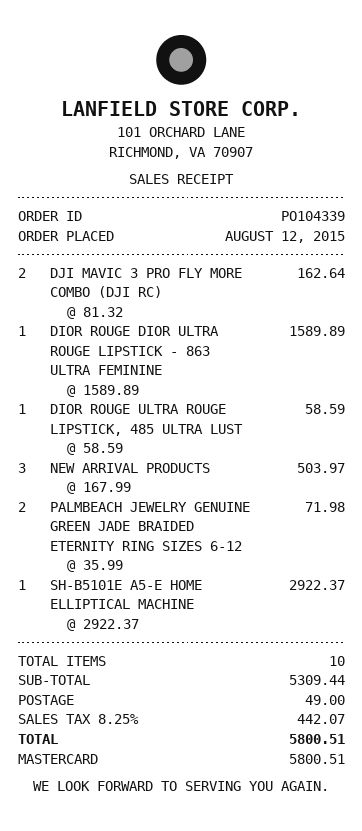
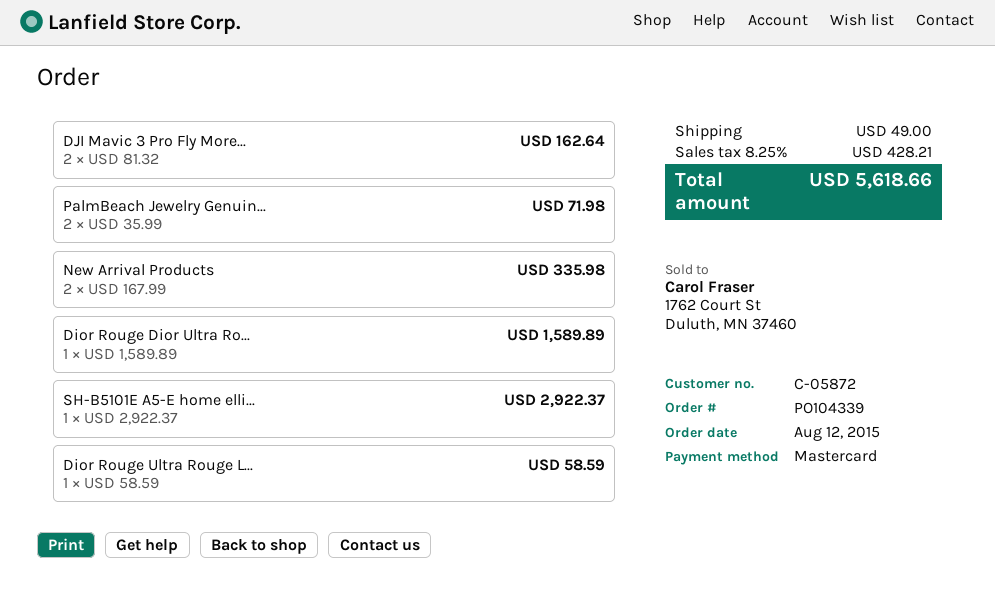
NEW ARRIVAL PRODUCTS: 3 x 167.99 = 503.97 -> 2 x 167.99 = 335.98
tax: 8.25% = 442.07 -> 8.25% = 428.21
total: 5800.51 -> 5618.66

